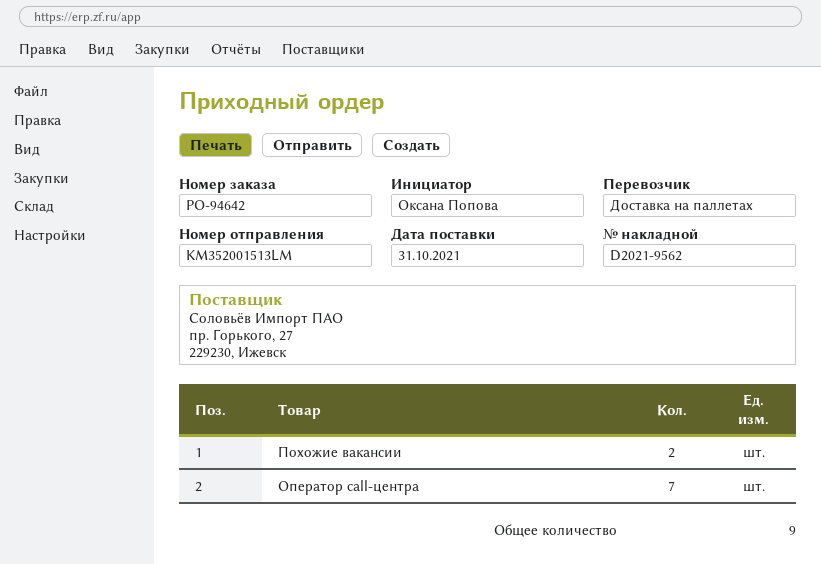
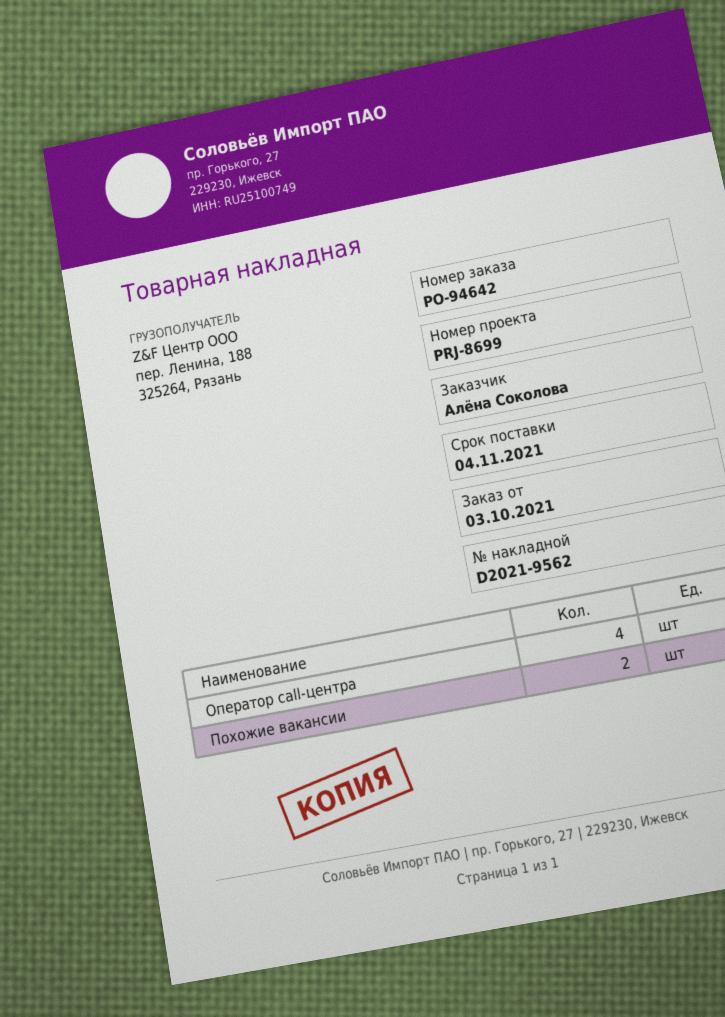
delivery date: 2021-10-31 -> 2021-11-04
ordered by: Оксана Попова -> Алёна Соколова
Оператор call-центра: 7 -> 4

